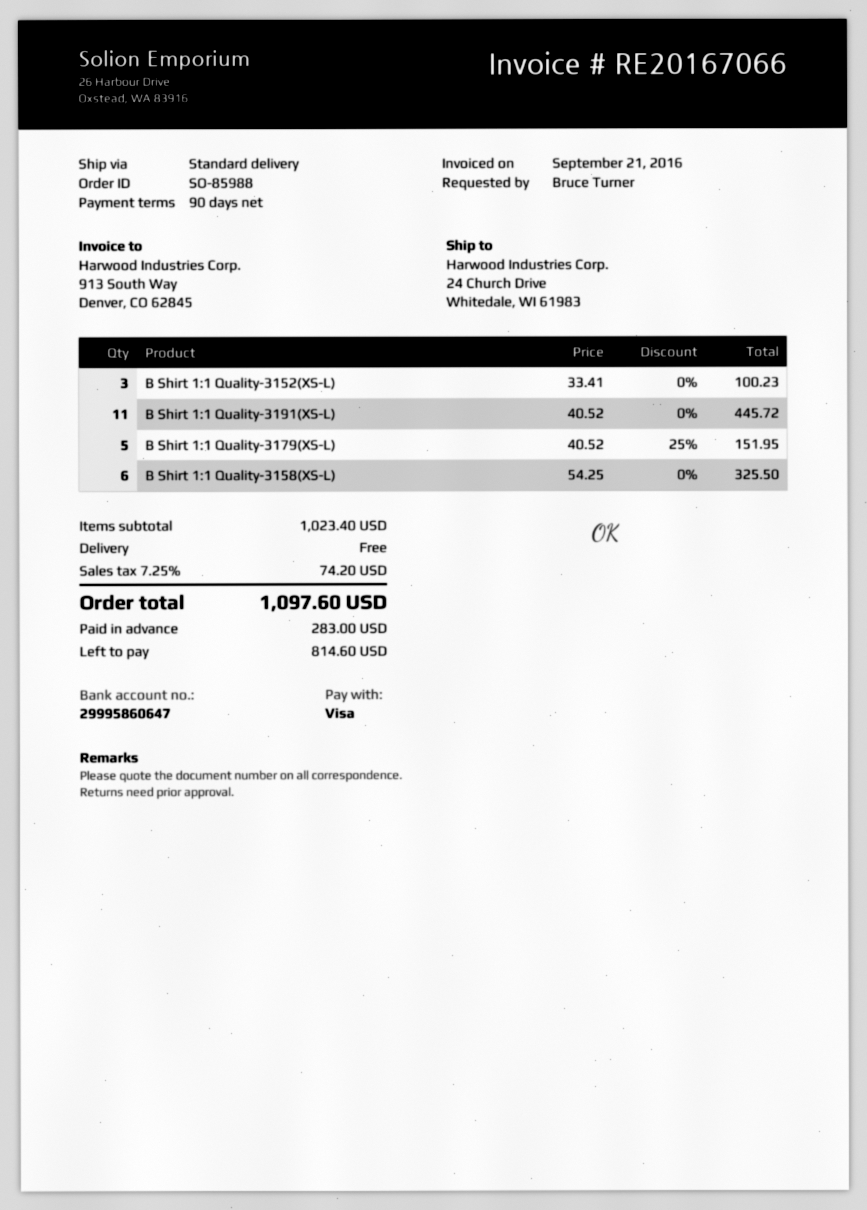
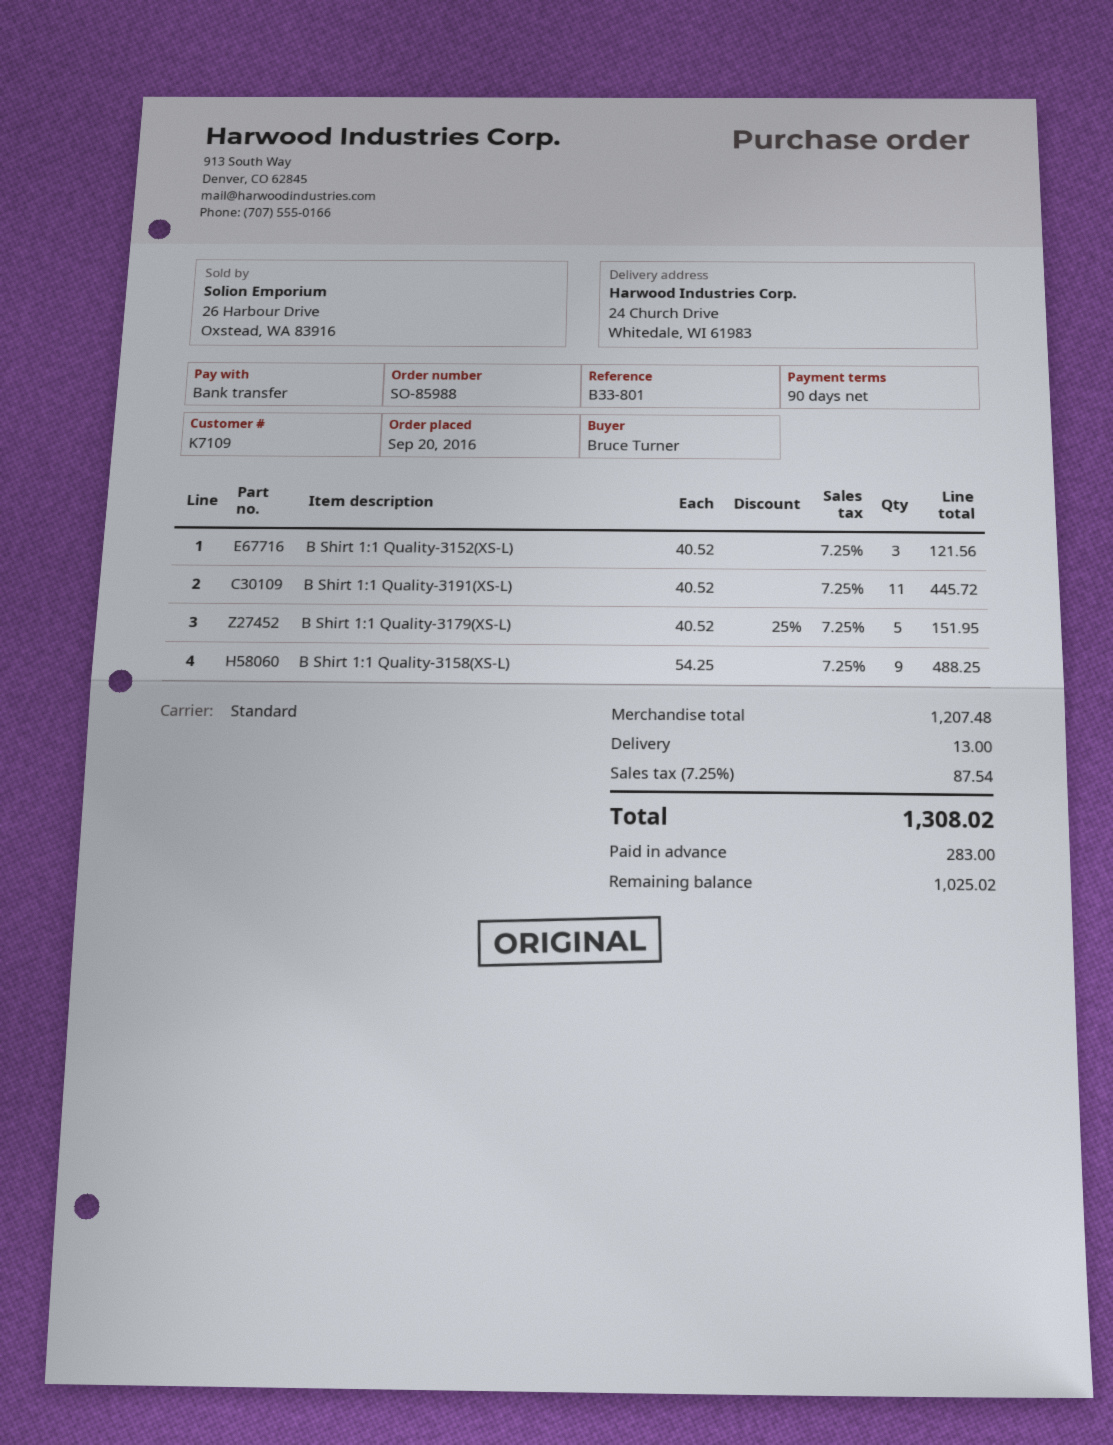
payment method: Visa -> bank transfer
B Shirt 1:1 Quality-3152(XS-L): 3 x 33.41 = 100.23 -> 3 x 40.52 = 121.56
B Shirt 1:1 Quality-3158(XS-L): 6 x 54.25 = 325.50 -> 9 x 54.25 = 488.25
subtotal: 1023.40 -> 1207.48
shipping: 0.00 -> 13.00
tax: 7.25% = 74.20 -> 7.25% = 87.54
total: 1097.60 -> 1308.02
balance: 814.60 -> 1025.02

